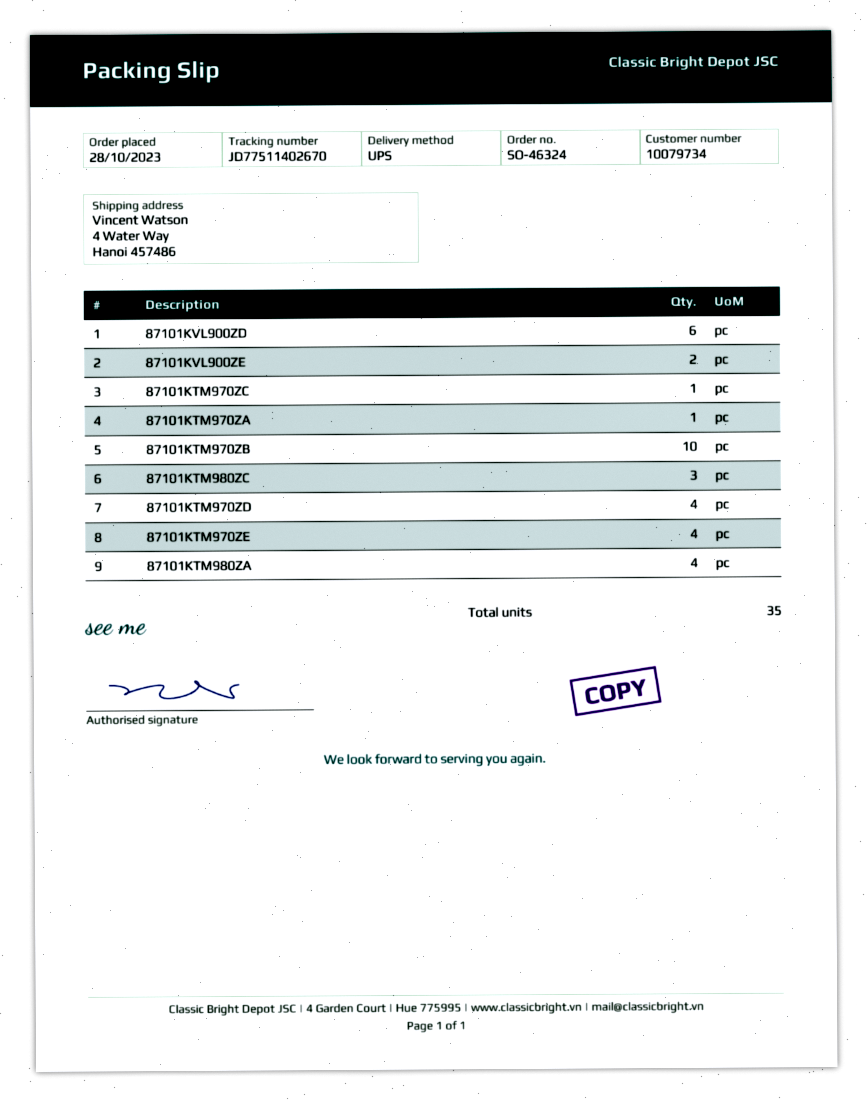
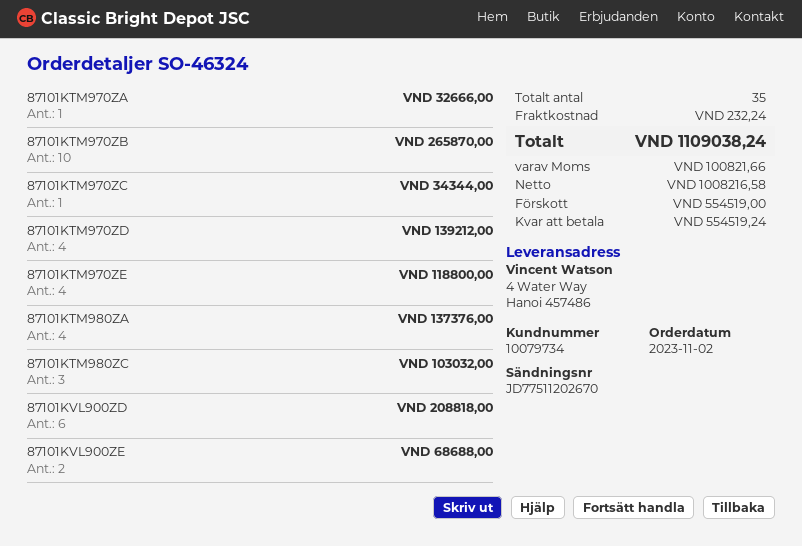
order date: 2023-10-28 -> 2023-11-02
tracking number: JD77511402670 -> JD77511202670

